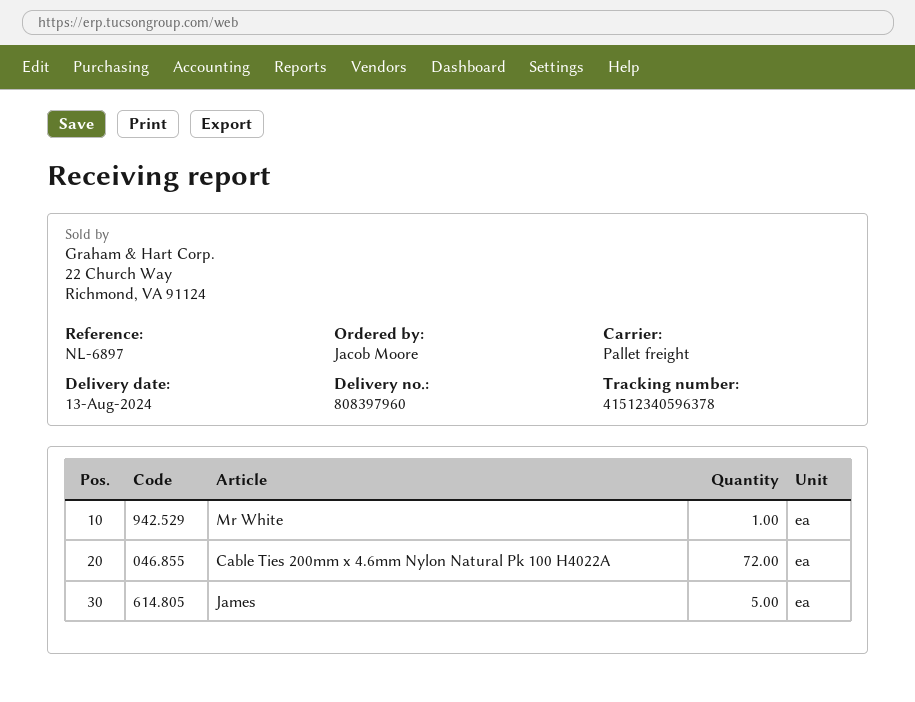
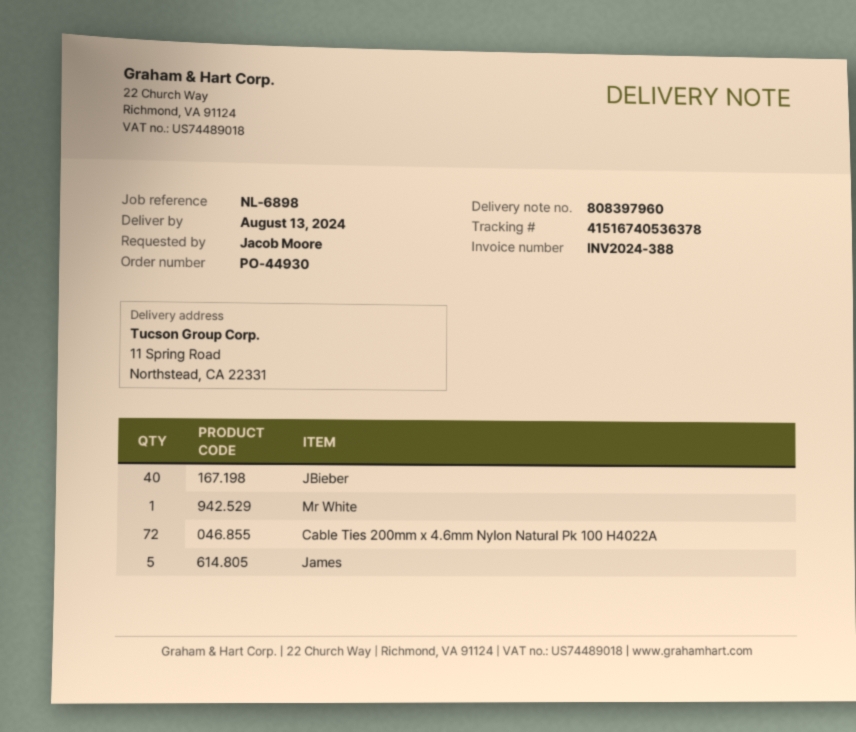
reference: NL-6897 -> NL-6898
tracking number: 41512340596378 -> 41516740536378
JBieber: none -> 40

